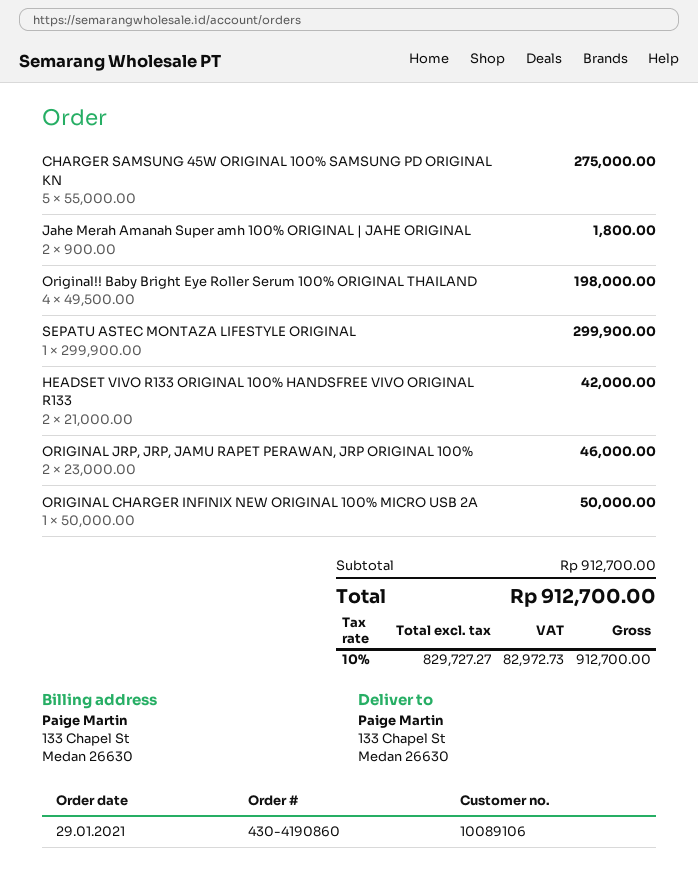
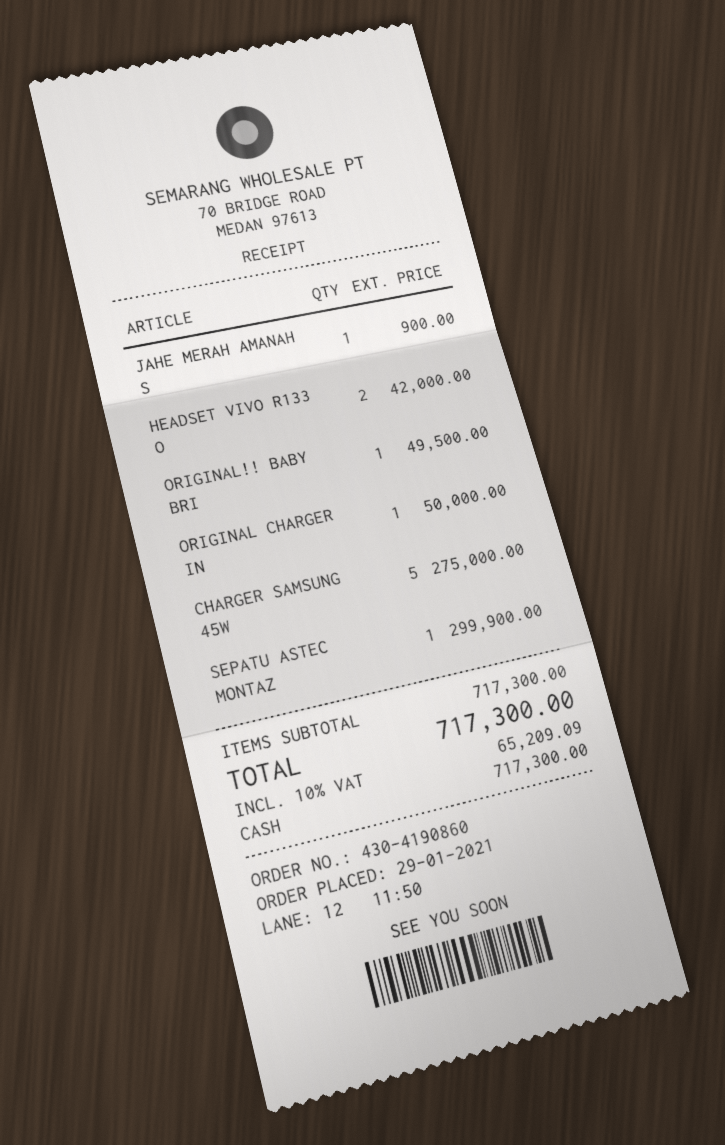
Jahe Merah Amanah Super amh 100% ORIGINAL | JAHE ORIGINAL: 2 for 1800.00 -> 1 for 900.00
Original!! Baby Bright Eye Roller Serum 100% ORIGINAL THAILAND: 4 for 198000.00 -> 1 for 49500.00
ORIGINAL JRP, JRP, JAMU RAPET PERAWAN, JRP ORIGINAL 100%: 2 for 46000.00 -> none
subtotal: 912700.00 -> 717300.00
tax: 10% = 82972.73 -> 10% = 65209.09
total: 912700.00 -> 717300.00

